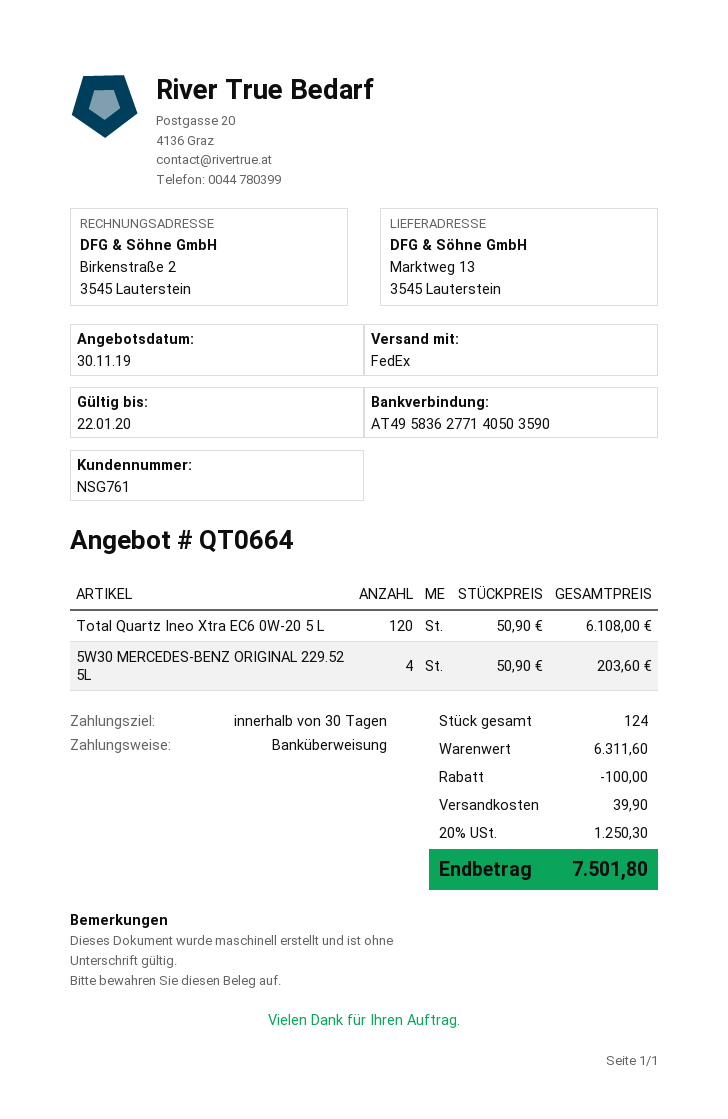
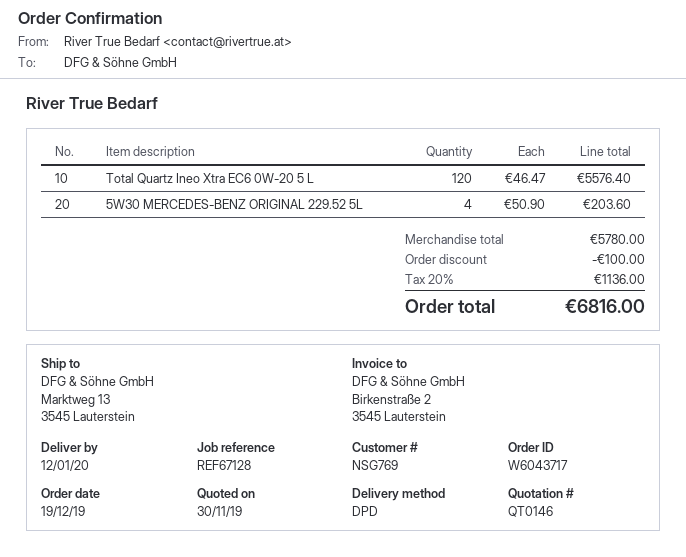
quote number: QT0664 -> QT0146
customer number: NSG761 -> NSG769
shipping method: FedEx -> DPD
Total Quartz Ineo Xtra EC6 0W-20 5 L: 120 x 50.90 = 6108.00 -> 120 x 46.47 = 5576.40
subtotal: 6311.60 -> 5780.00
shipping: 39.90 -> none
tax: 20% = 1250.30 -> 20% = 1136.00
total: 7501.80 -> 6816.00

